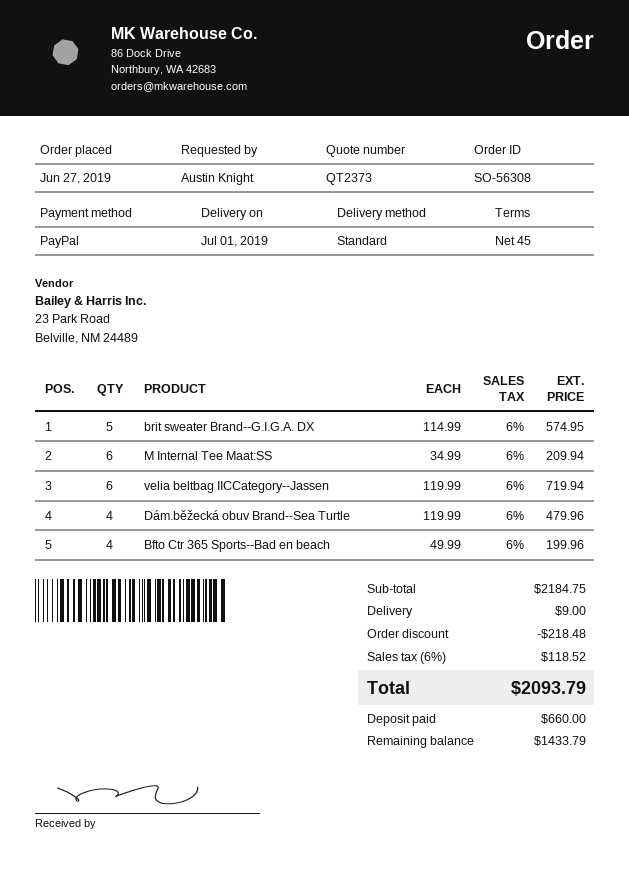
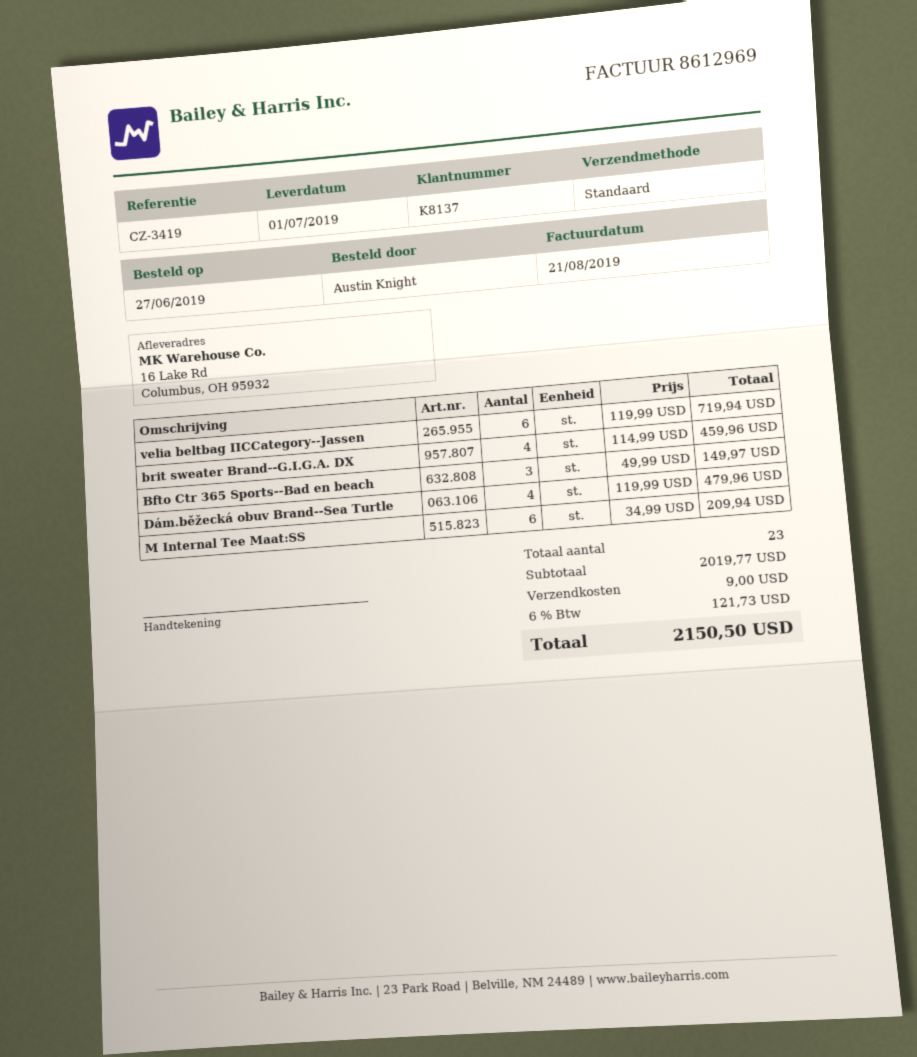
brit sweater Brand--G.I.G.A. DX: 5 x 114.99 = 574.95 -> 4 x 114.99 = 459.96
Bfto Ctr 365 Sports--Bad en beach: 4 x 49.99 = 199.96 -> 3 x 49.99 = 149.97
subtotal: 2184.75 -> 2019.77
discount: 218.48 -> none
tax: 6% = 118.52 -> 6% = 121.73
total: 2093.79 -> 2150.50

